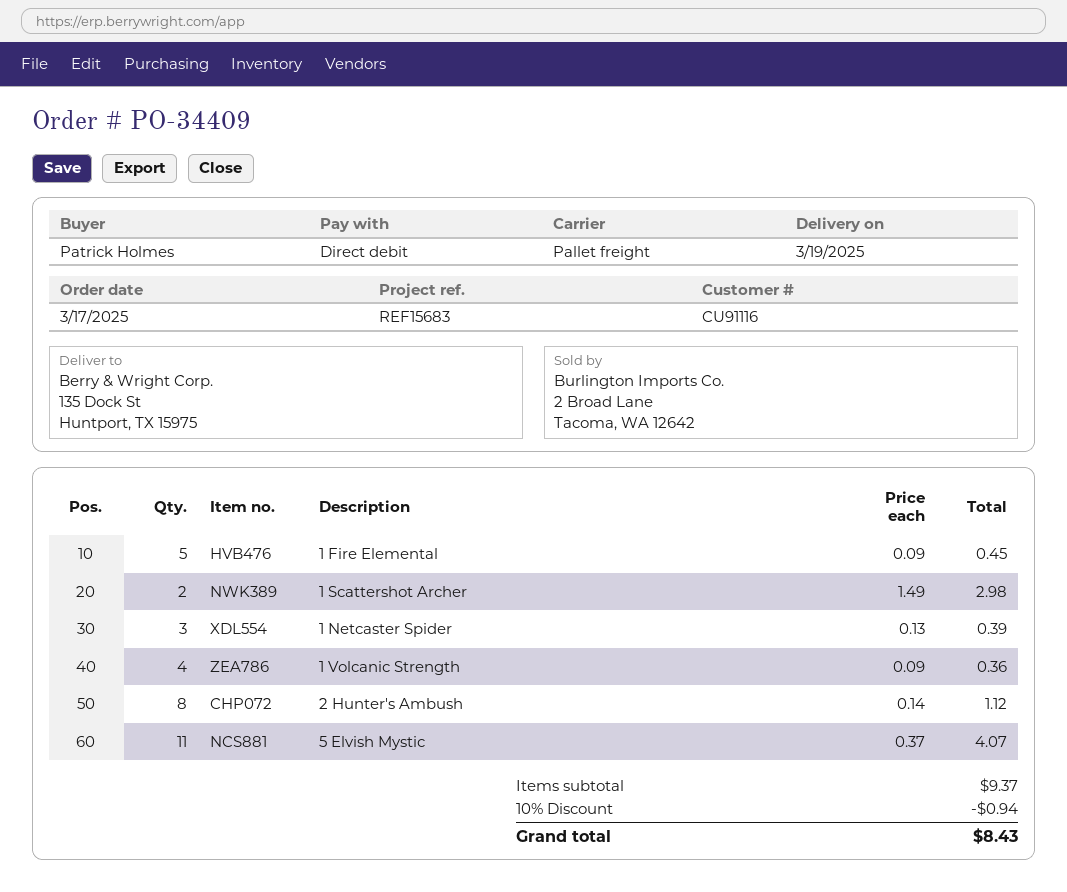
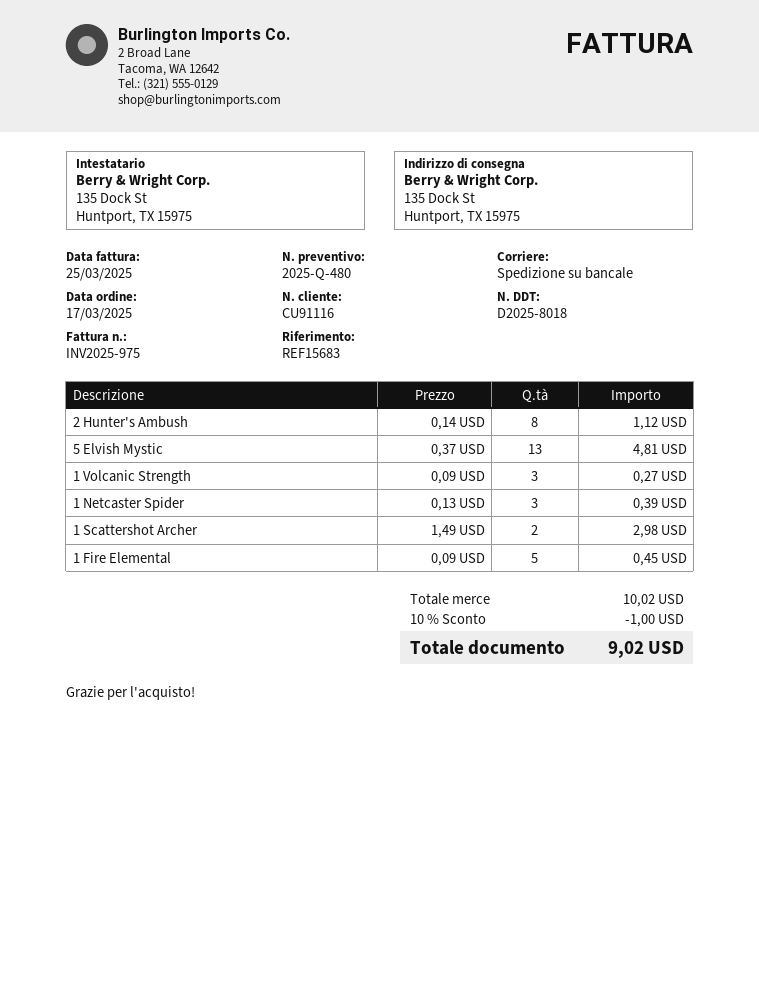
1 Volcanic Strength: 4 x 0.09 = 0.36 -> 3 x 0.09 = 0.27
5 Elvish Mystic: 11 x 0.37 = 4.07 -> 13 x 0.37 = 4.81
subtotal: 9.37 -> 10.02
discount: 10% = 0.94 -> 10% = 1.00
total: 8.43 -> 9.02

